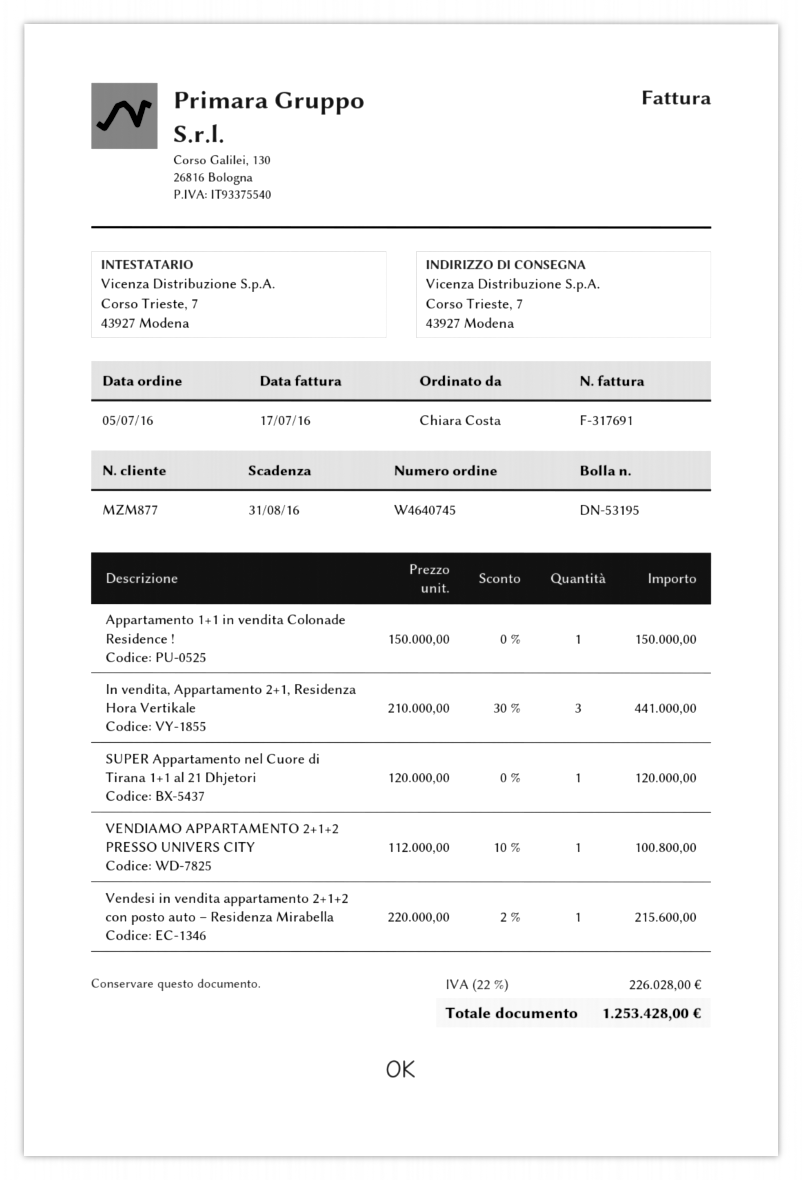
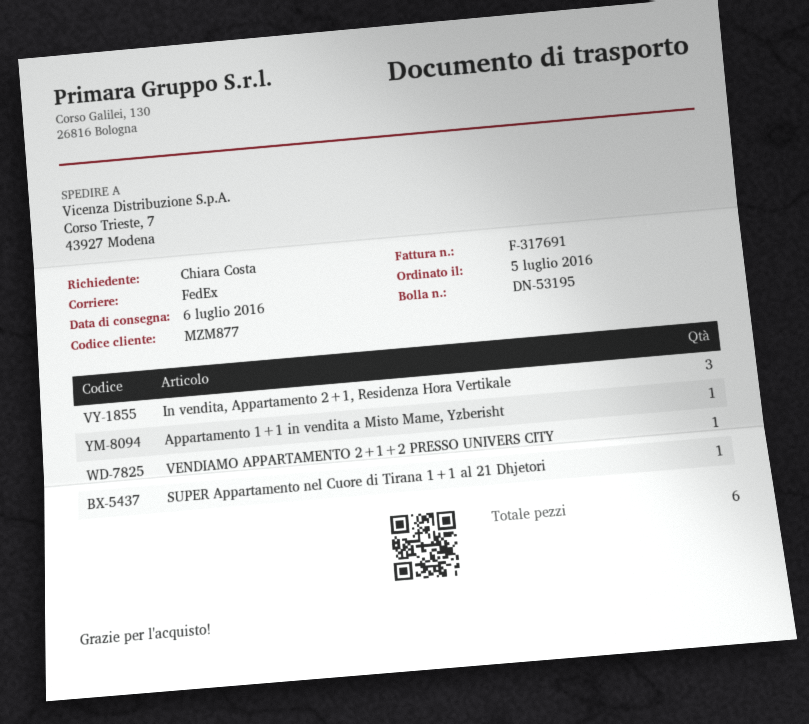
Appartamento 1+1 in vendita Colonade Residence !: 1 -> none
Vendesi in vendita appartamento 2+1+2 con posto auto – Residenza Mirabella: 1 -> none
Appartamento 1+1 in vendita a Misto Mame, Yzberisht: none -> 1

